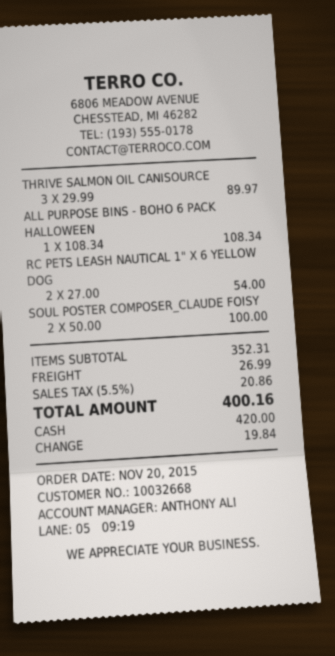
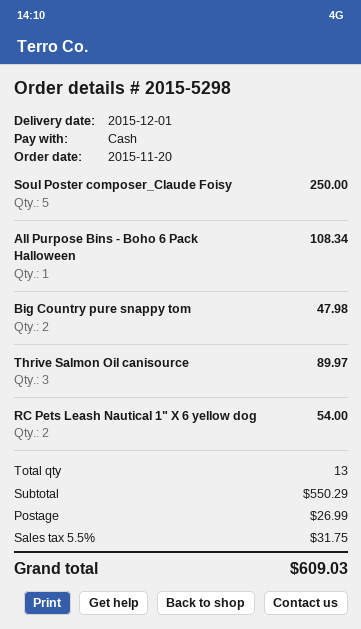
SOUL POSTER COMPOSER_CLAUDE FOISY: 2 for 100.00 -> 5 for 250.00
Big Country pure snappy tom: none -> 2 for 47.98
subtotal: 352.31 -> 550.29
tax: 5.5% = 20.86 -> 5.5% = 31.75
total: 400.16 -> 609.03

